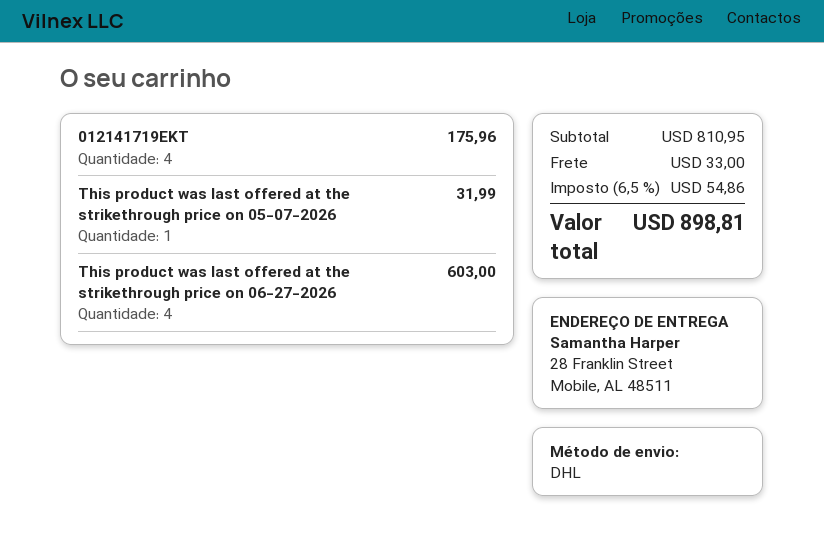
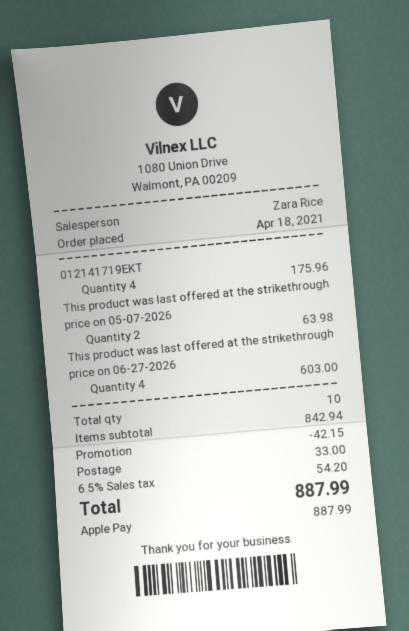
This product was last offered at the strikethrough price on 05-07-2026: 1 for 31.99 -> 2 for 63.98
subtotal: 810.95 -> 842.94
discount: none -> 42.15
tax: 6.5% = 54.86 -> 6.5% = 54.20
total: 898.81 -> 887.99

